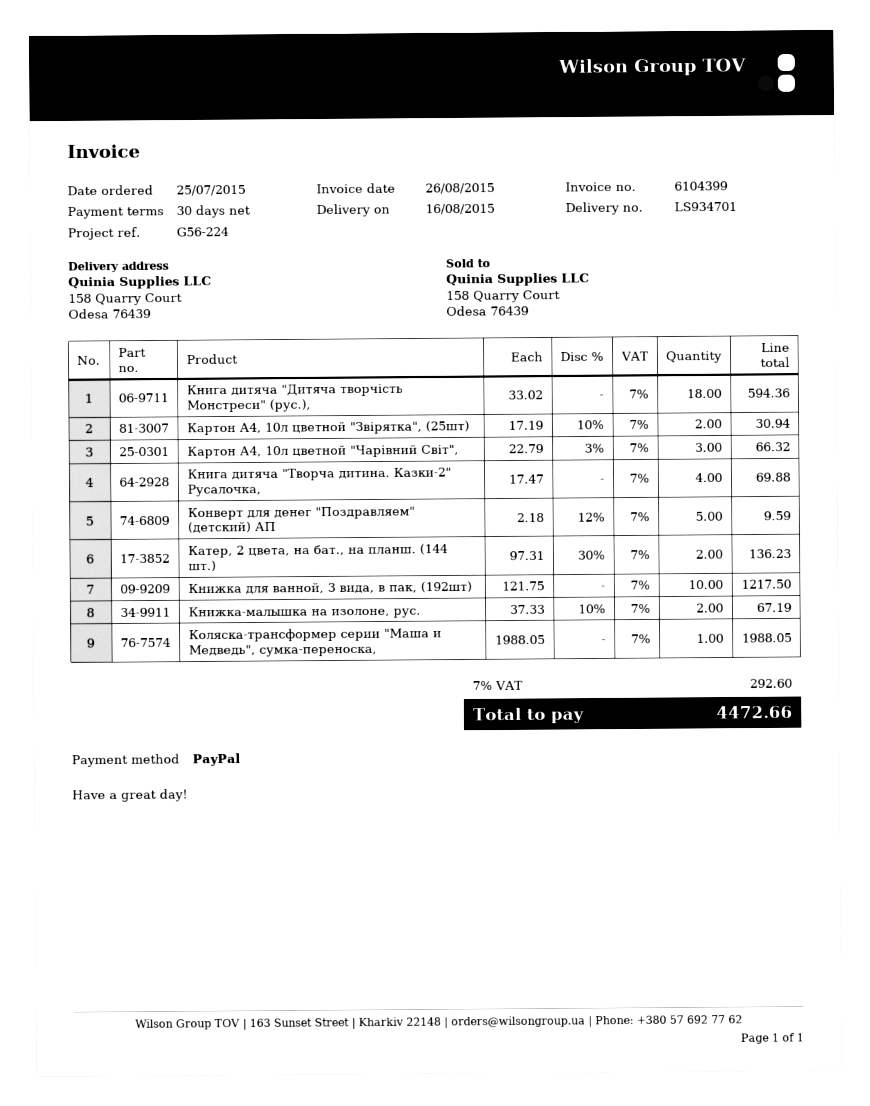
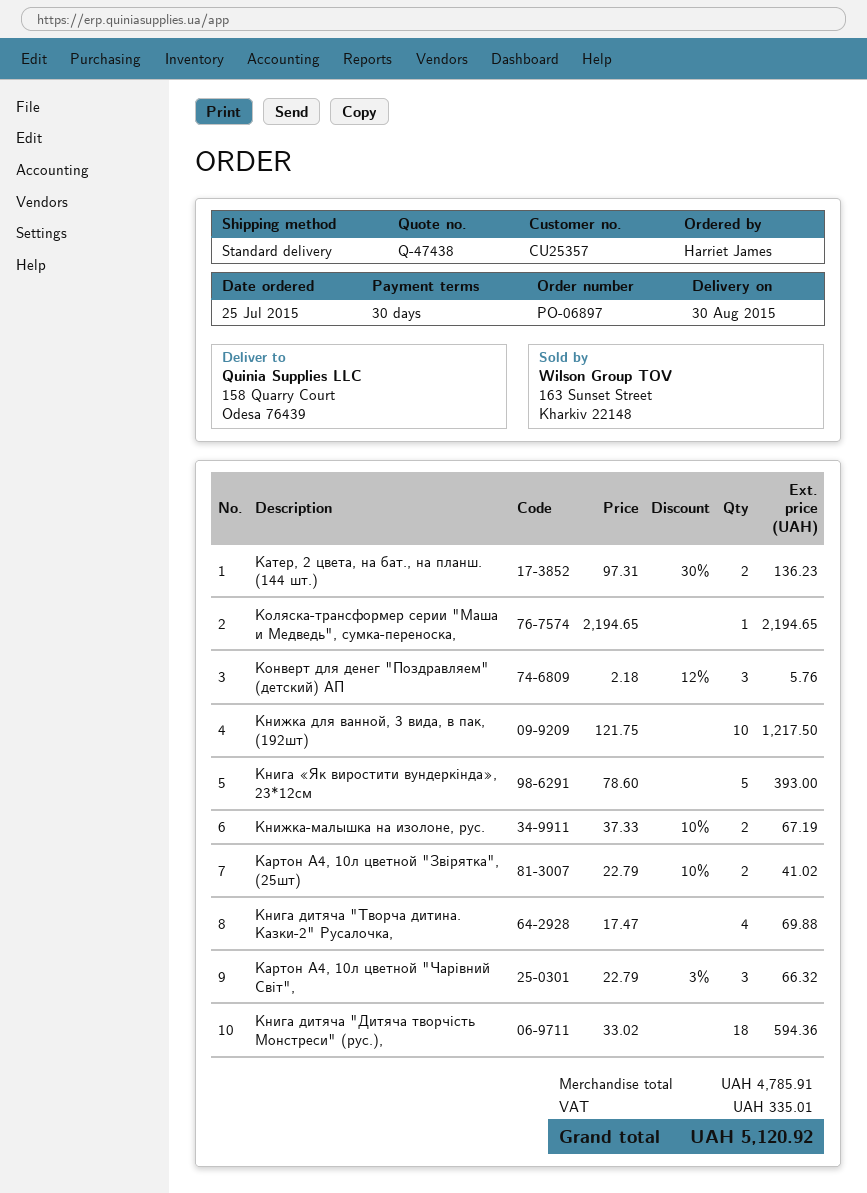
delivery date: 2015-08-16 -> 2015-08-30
Картон А4, 10л цветной "Звірятка", (25шт): 2 x 17.19 - 10% = 30.94 -> 2 x 22.79 - 10% = 41.02
Конверт для денег "Поздравляем" (детский) АП: 5 x 2.18 - 12% = 9.59 -> 3 x 2.18 - 12% = 5.76
Коляска-трансформер серии "Маша и Медведь", сумка-переноска,: 1 x 1988.05 = 1988.05 -> 1 x 2194.65 = 2194.65
Книга «Як виростити вундеркінда», 23*12см: none -> 5 x 78.60 = 393.00
tax: 292.60 -> 335.01
total: 4472.66 -> 5120.92

